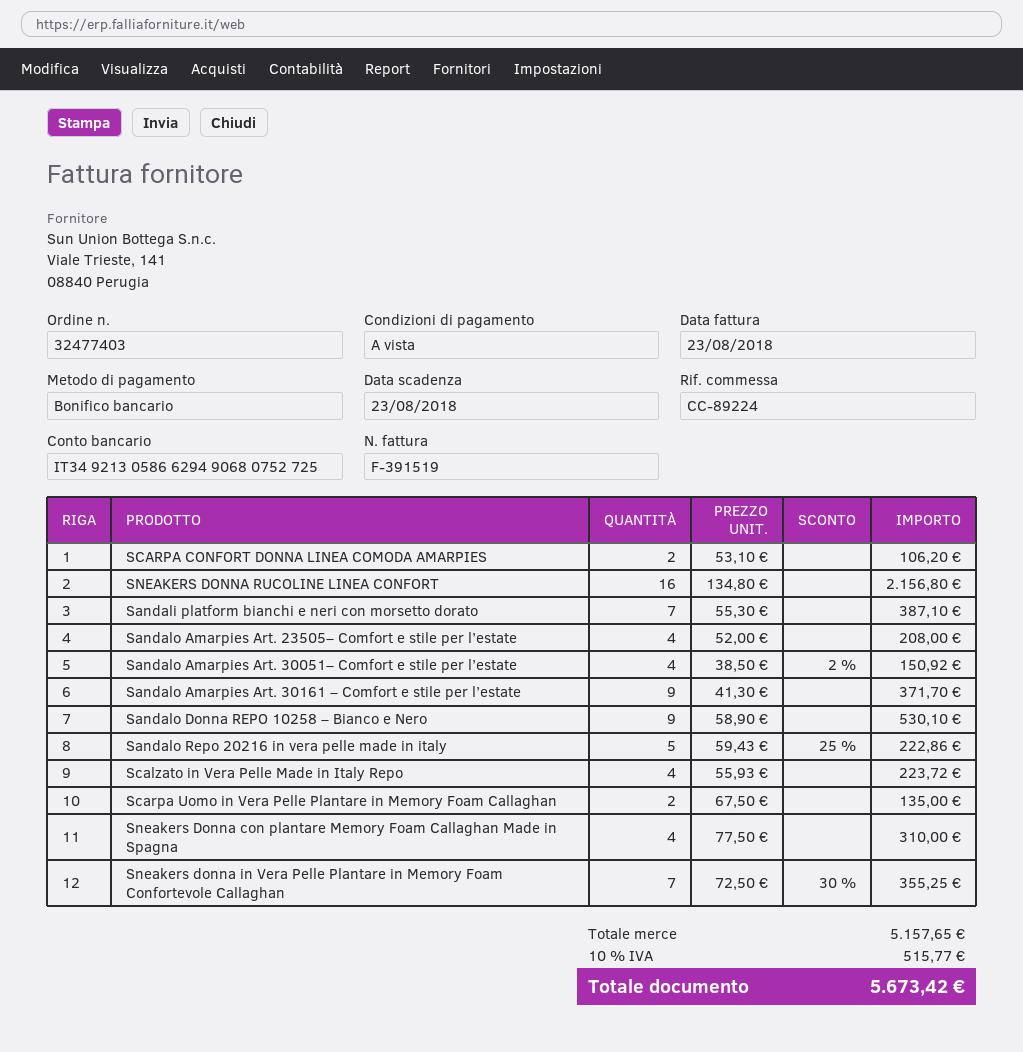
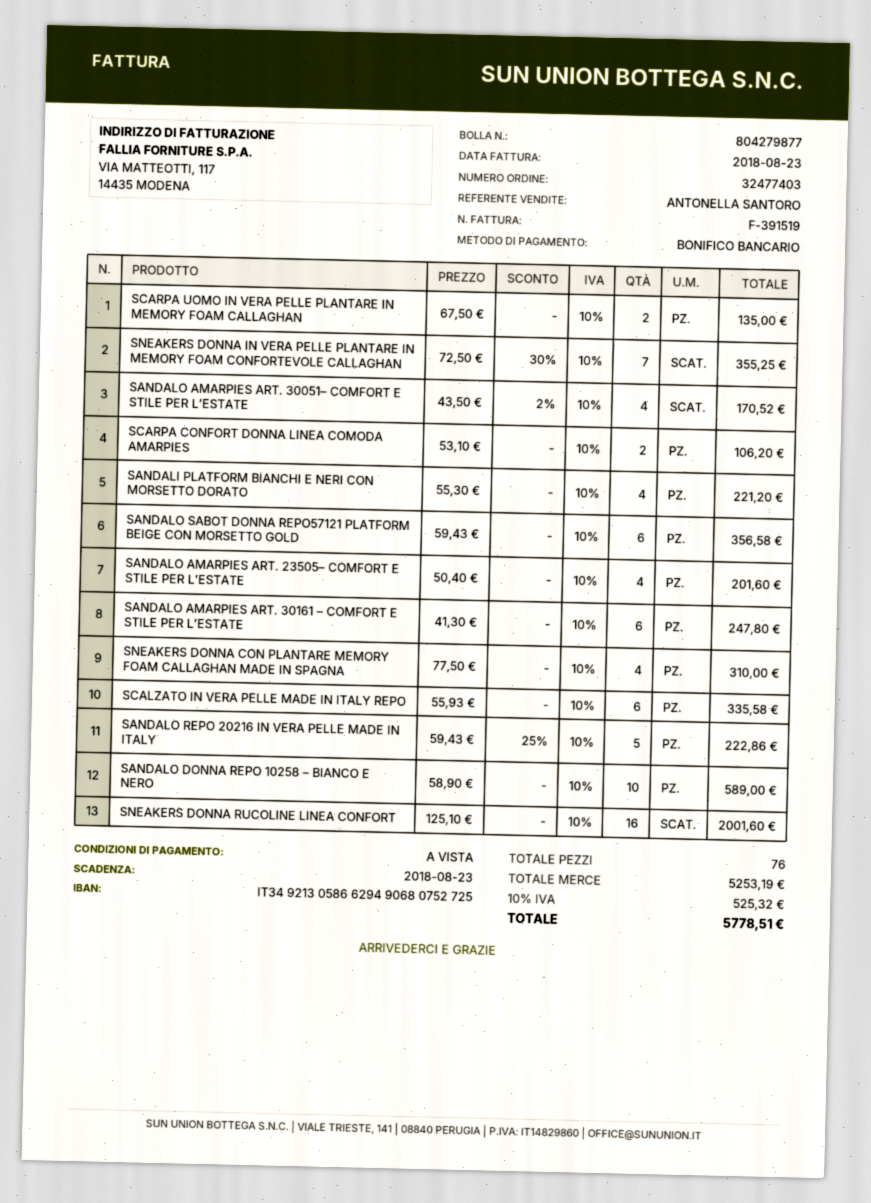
SNEAKERS DONNA RUCOLINE LINEA CONFORT: 16 x 134.80 = 2156.80 -> 16 x 125.10 = 2001.60
Sandali platform bianchi e neri con morsetto dorato: 7 x 55.30 = 387.10 -> 4 x 55.30 = 221.20
Sandalo Amarpies Art. 23505– Comfort e stile per l’estate: 4 x 52.00 = 208.00 -> 4 x 50.40 = 201.60
Sandalo Amarpies Art. 30051– Comfort e stile per l’estate: 4 x 38.50 - 2% = 150.92 -> 4 x 43.50 - 2% = 170.52
Sandalo Amarpies Art. 30161 – Comfort e stile per l’estate: 9 x 41.30 = 371.70 -> 6 x 41.30 = 247.80
Sandalo Donna REPO 10258 – Bianco e Nero: 9 x 58.90 = 530.10 -> 10 x 58.90 = 589.00
Scalzato in Vera Pelle Made in Italy Repo: 4 x 55.93 = 223.72 -> 6 x 55.93 = 335.58
SANDALO SABOT DONNA REPO57121 PLATFORM BEIGE CON MORSETTO GOLD: none -> 6 x 59.43 = 356.58
subtotal: 5157.65 -> 5253.19
tax: 10% = 515.77 -> 10% = 525.32
total: 5673.42 -> 5778.51

